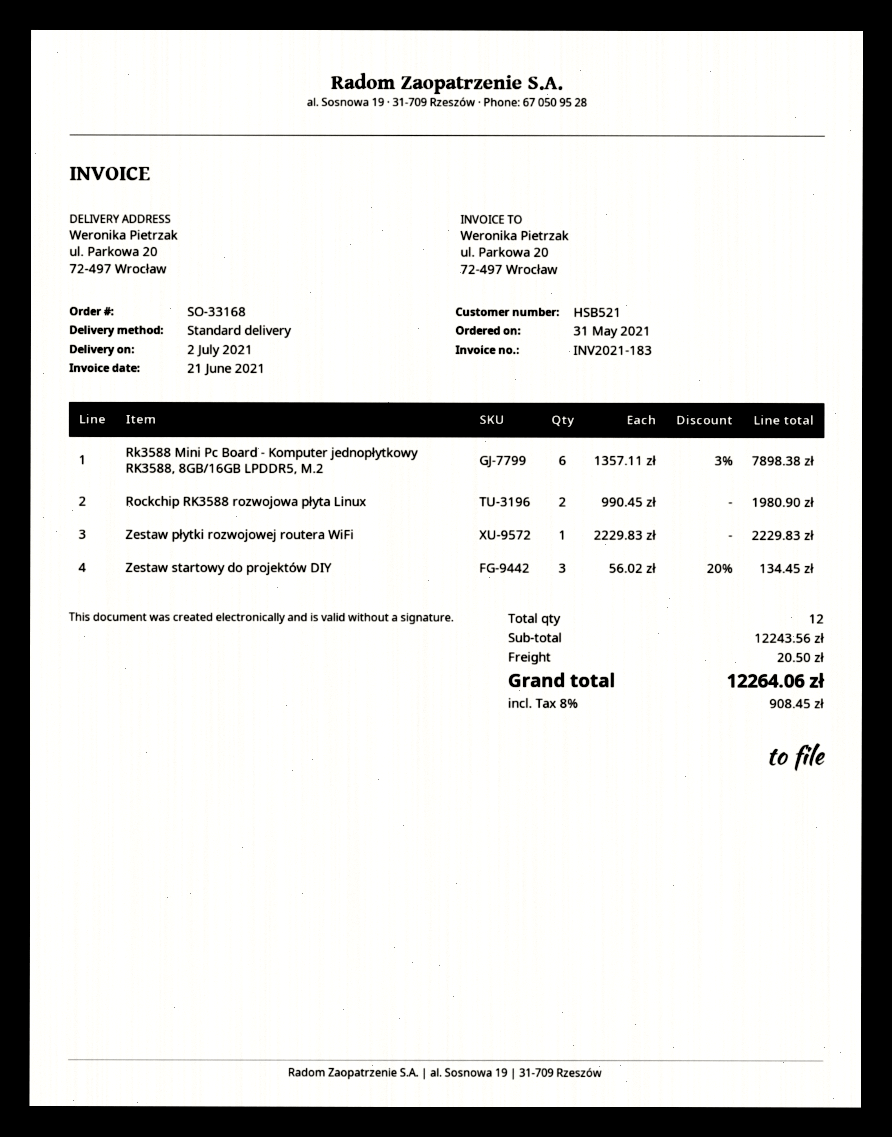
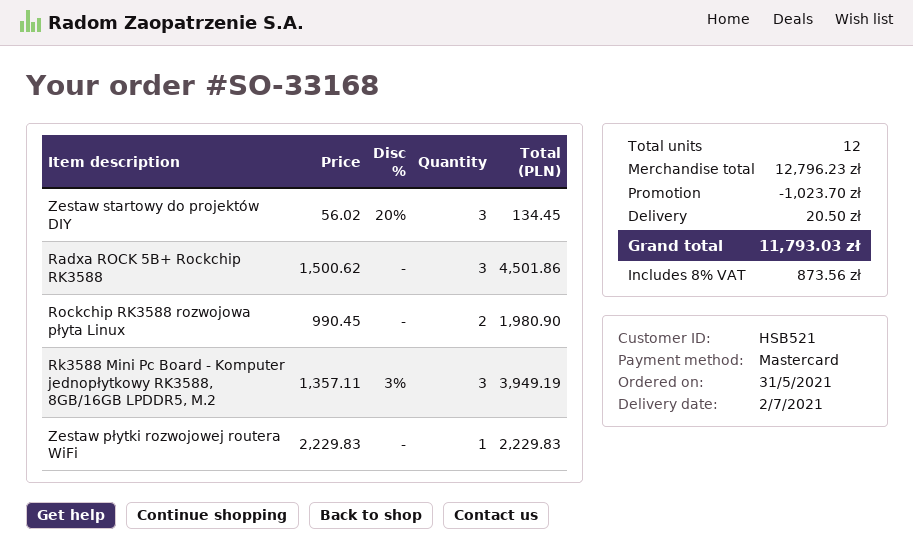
Rk3588 Mini Pc Board - Komputer jednopłytkowy RK3588, 8GB/16GB LPDDR5, M.2: 6 x 1357.11 - 3% = 7898.38 -> 3 x 1357.11 - 3% = 3949.19
Radxa ROCK 5B+ Rockchip RK3588: none -> 3 x 1500.62 = 4501.86
subtotal: 12243.56 -> 12796.23
discount: none -> 1023.70
tax: 8% = 908.45 -> 8% = 873.56
total: 12264.06 -> 11793.03

